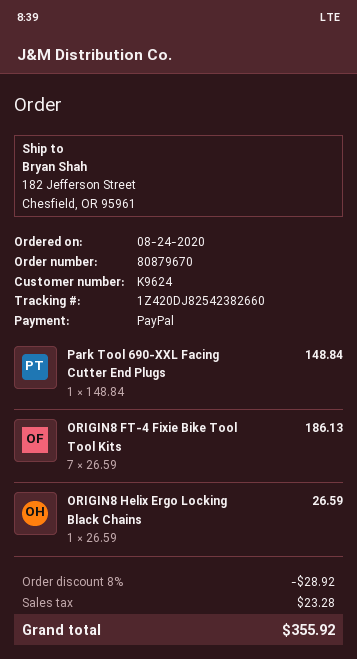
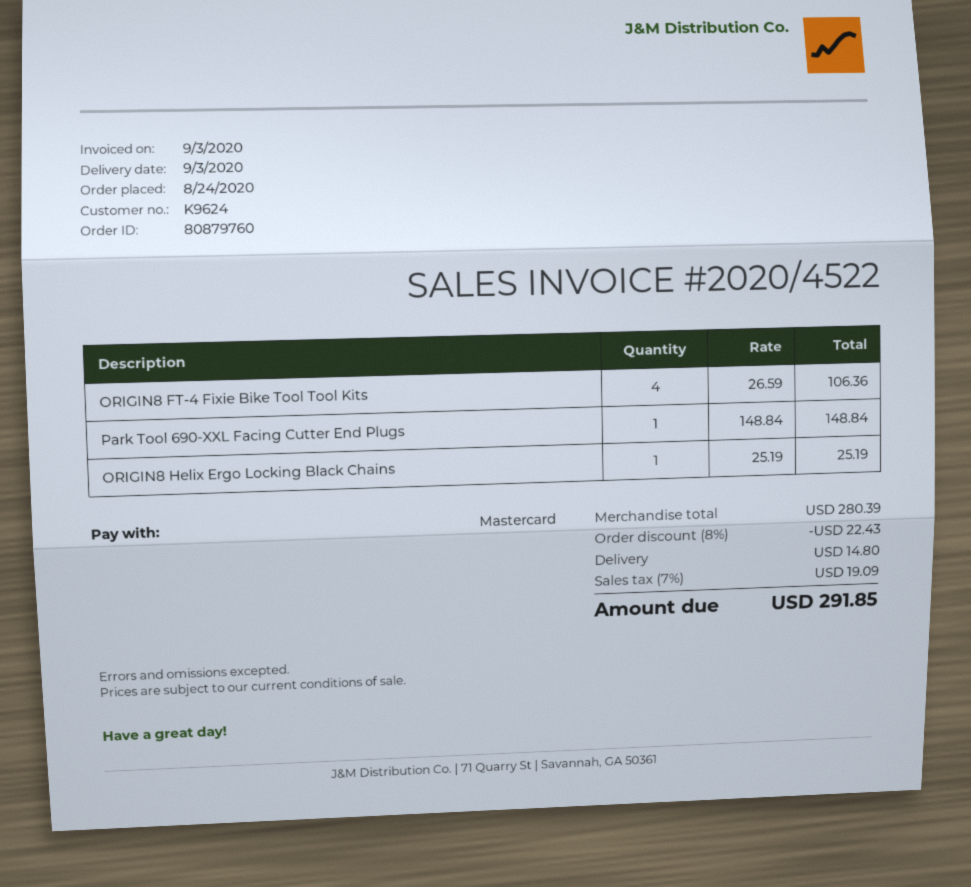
order number: 80879670 -> 80879760
payment method: PayPal -> Mastercard
ORIGIN8 FT-4 Fixie Bike Tool Tool Kits: 7 x 26.59 = 186.13 -> 4 x 26.59 = 106.36
ORIGIN8 Helix Ergo Locking Black Chains: 1 x 26.59 = 26.59 -> 1 x 25.19 = 25.19
discount: 8% = 28.92 -> 8% = 22.43
shipping: none -> 14.80
tax: 23.28 -> 19.09
total: 355.92 -> 291.85

